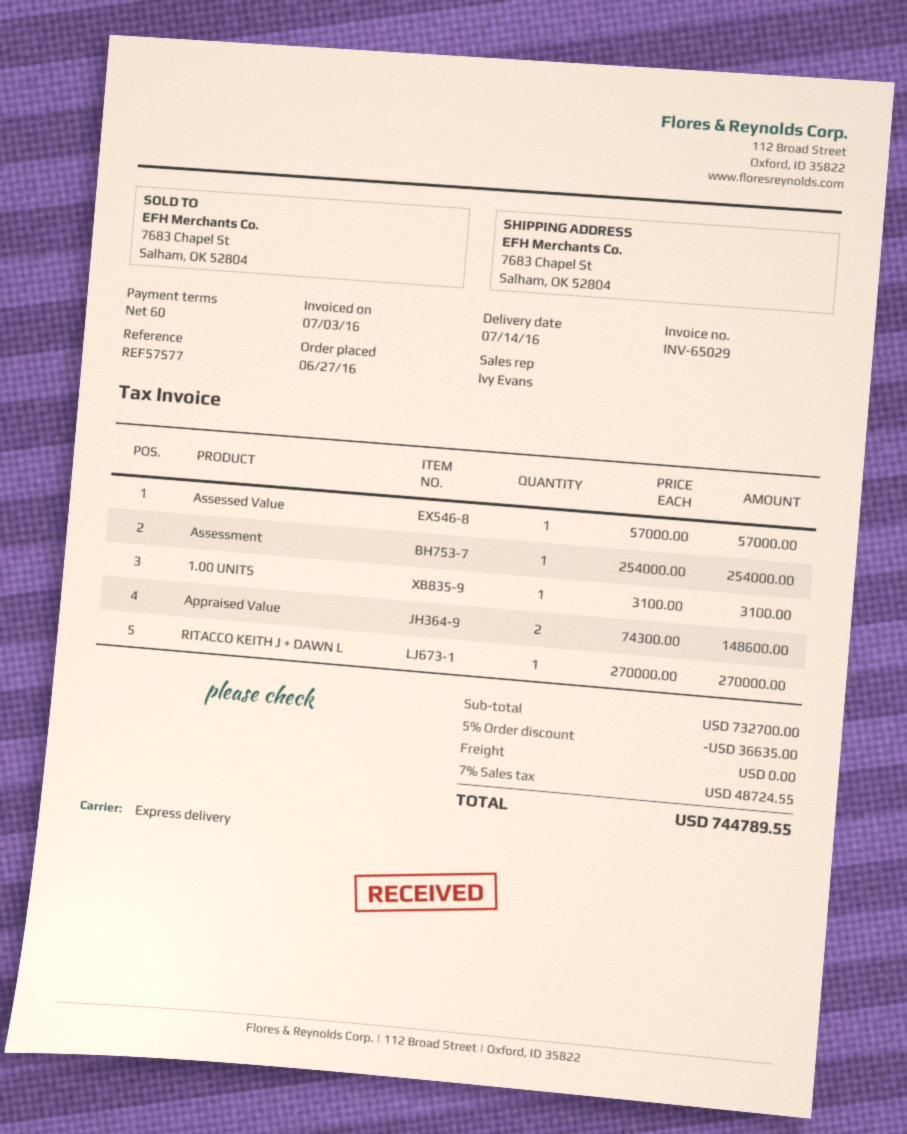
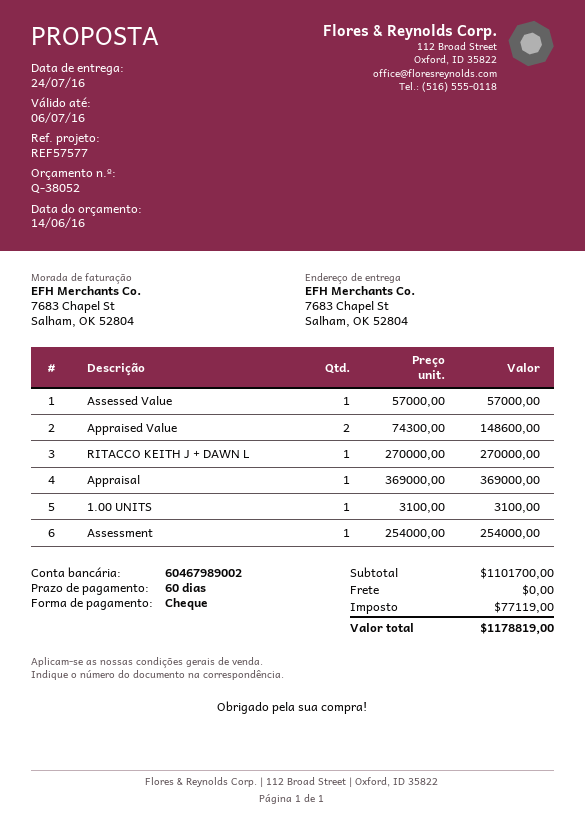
delivery date: 2016-07-14 -> 2016-07-24
Appraisal: none -> 1 x 369000.00 = 369000.00
subtotal: 732700.00 -> 1101700.00
discount: 5% = 36635.00 -> none
tax: 48724.55 -> 77119.00
total: 744789.55 -> 1178819.00

